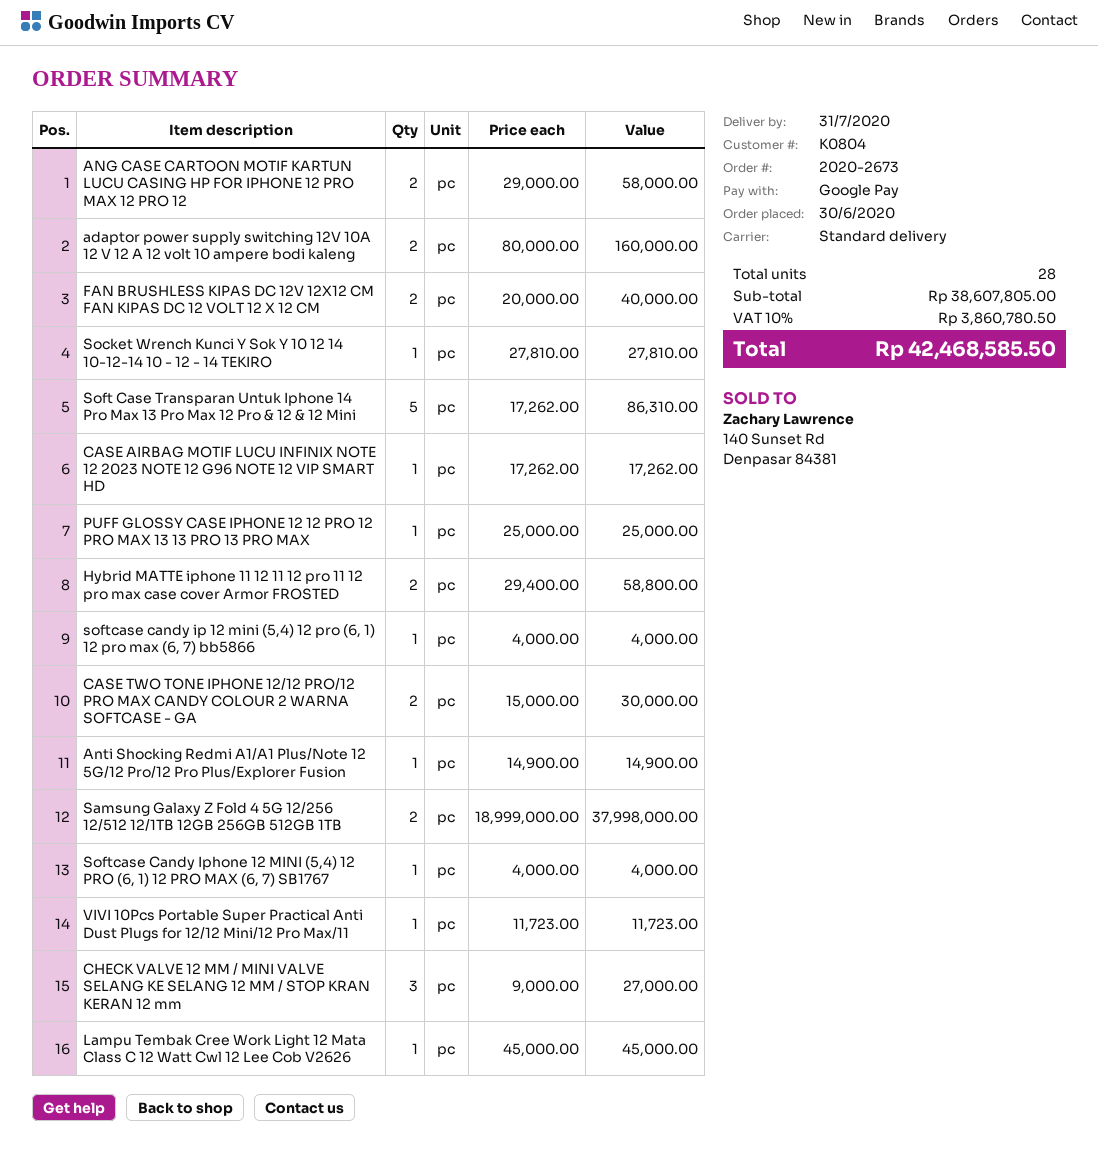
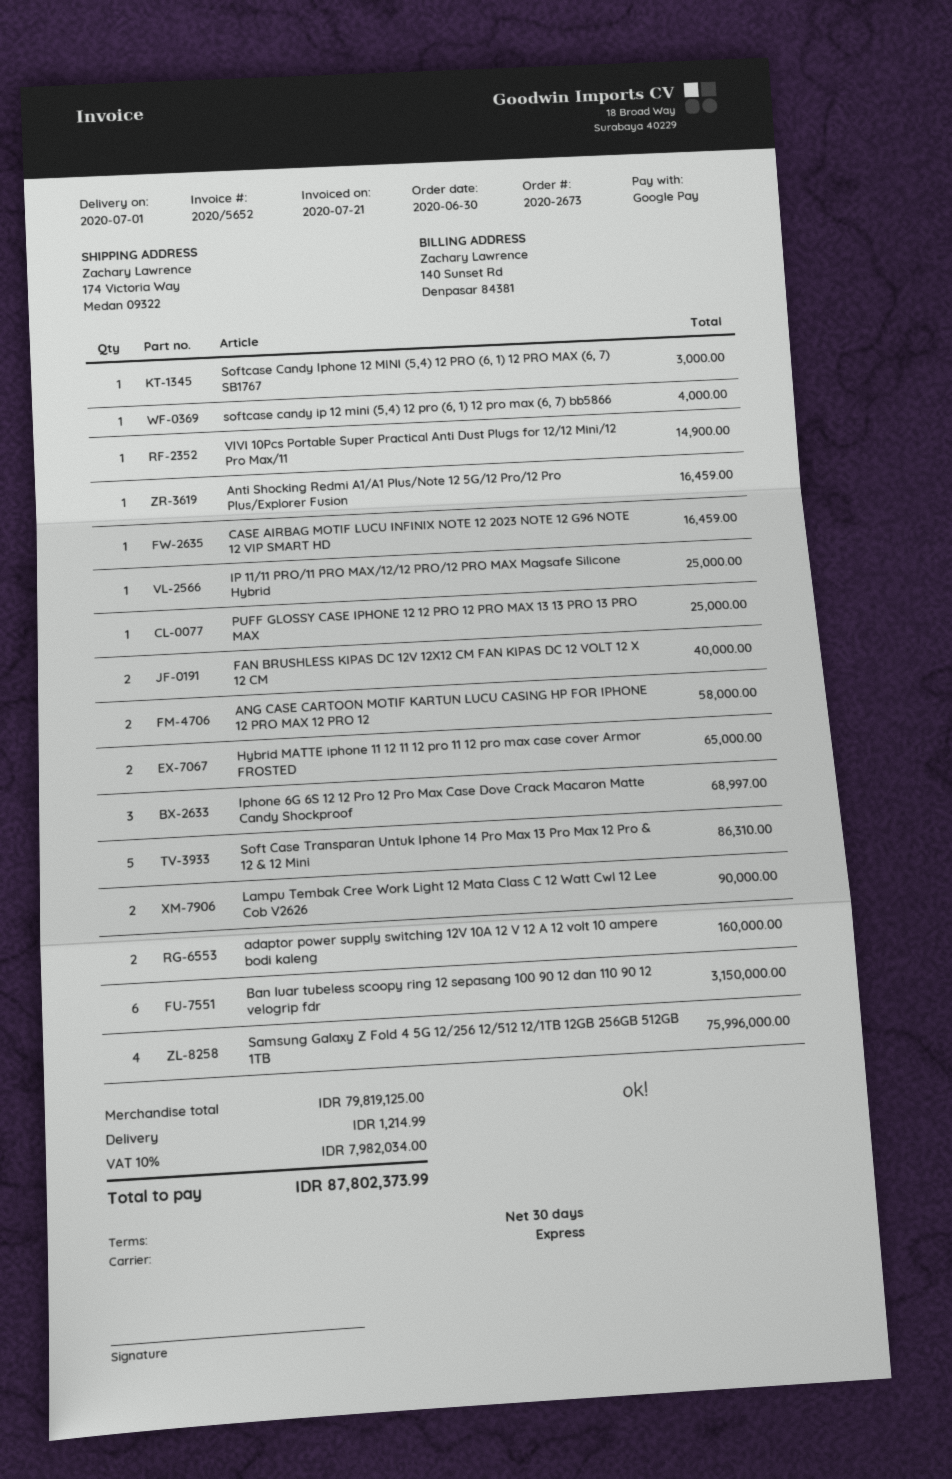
delivery date: 2020-07-31 -> 2020-07-01
shipping method: standard -> express
Socket Wrench Kunci Y Sok Y 10 12 14 10-12-14 10 - 12 - 14 TEKIRO: 1 for 27810.00 -> none
CASE AIRBAG MOTIF LUCU INFINIX NOTE 12 2023 NOTE 12 G96 NOTE 12 VIP SMART HD: 1 for 17262.00 -> 1 for 16459.00
Hybrid MATTE iphone 11 12 11 12 pro 11 12 pro max case cover Armor FROSTED: 2 for 58800.00 -> 2 for 65000.00
CASE TWO TONE IPHONE 12/12 PRO/12 PRO MAX CANDY COLOUR 2 WARNA SOFTCASE - GA: 2 for 30000.00 -> none
Anti Shocking Redmi A1/A1 Plus/Note 12 5G/12 Pro/12 Pro Plus/Explorer Fusion: 1 for 14900.00 -> 1 for 16459.00
Samsung Galaxy Z Fold 4 5G 12/256 12/512 12/1TB 12GB 256GB 512GB 1TB: 2 for 37998000.00 -> 4 for 75996000.00
Softcase Candy Iphone 12 MINI (5,4) 12 PRO (6, 1) 12 PRO MAX (6, 7) SB1767: 1 for 4000.00 -> 1 for 3000.00
VIVI 10Pcs Portable Super Practical Anti Dust Plugs for 12/12 Mini/12 Pro Max/11: 1 for 11723.00 -> 1 for 14900.00
CHECK VALVE 12 MM / MINI VALVE SELANG KE SELANG 12 MM / STOP KRAN KERAN 12 mm: 3 for 27000.00 -> none
Lampu Tembak Cree Work Light 12 Mata Class C 12 Watt Cwl 12 Lee Cob V2626: 1 for 45000.00 -> 2 for 90000.00
IP 11/11 PRO/11 PRO MAX/12/12 PRO/12 PRO MAX Magsafe Silicone Hybrid: none -> 1 for 25000.00
Iphone 6G 6S 12 12 Pro 12 Pro Max Case Dove Crack Macaron Matte Candy Shockproof: none -> 3 for 68997.00
Ban luar tubeless scoopy ring 12 sepasang 100 90 12 dan 110 90 12 velogrip fdr: none -> 6 for 3150000.00
subtotal: 38607805.00 -> 79819125.00
shipping: none -> 1214.99
tax: 10% = 3860780.50 -> 10% = 7982034.00
total: 42468585.50 -> 87802373.99

